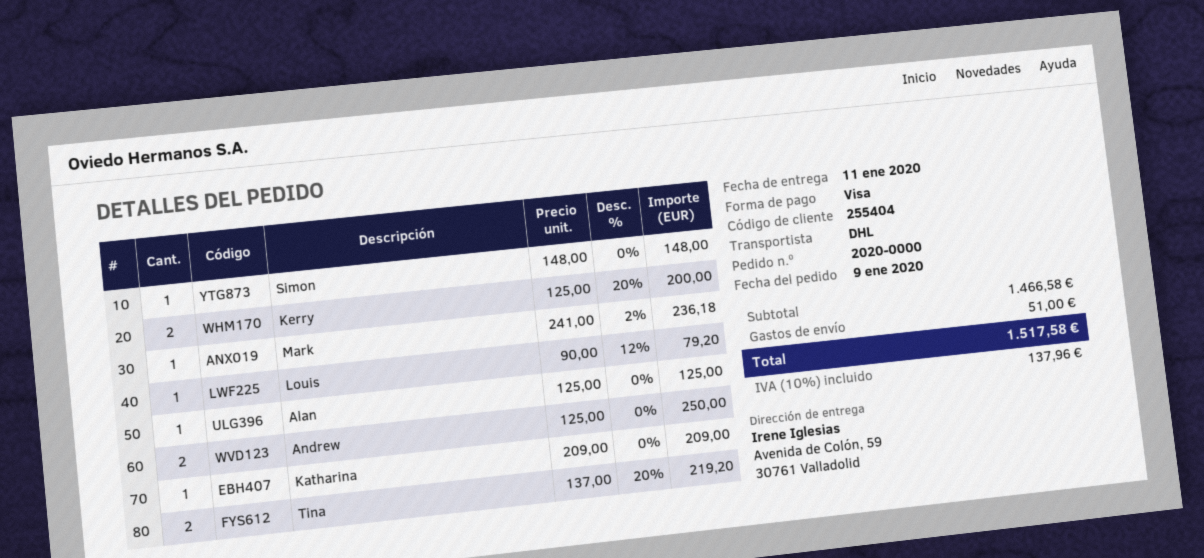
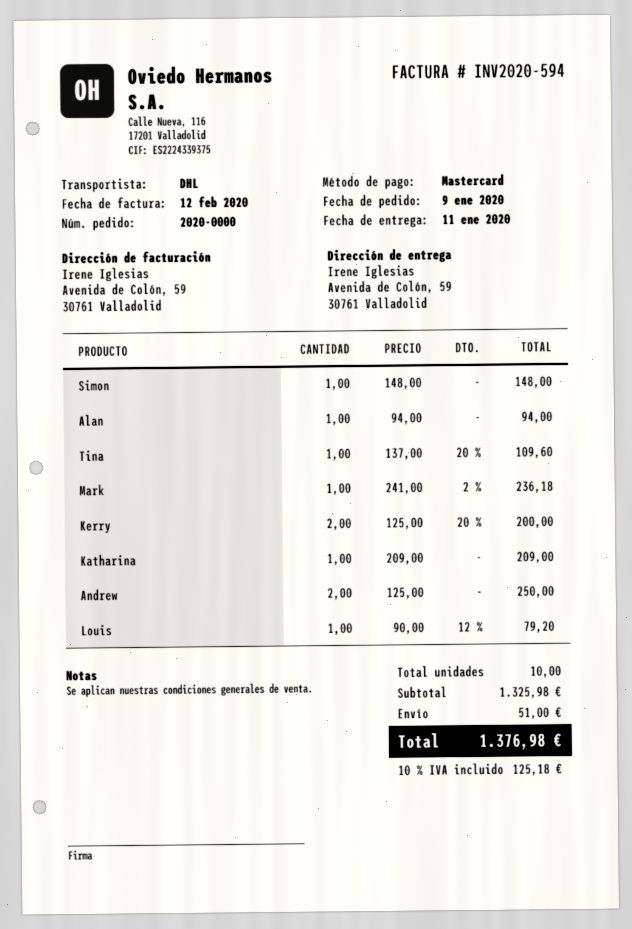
payment method: Visa -> Mastercard
Alan: 1 x 125.00 = 125.00 -> 1 x 94.00 = 94.00
Tina: 2 x 137.00 - 20% = 219.20 -> 1 x 137.00 - 20% = 109.60
subtotal: 1466.58 -> 1325.98
tax: 10% = 137.96 -> 10% = 125.18
total: 1517.58 -> 1376.98

